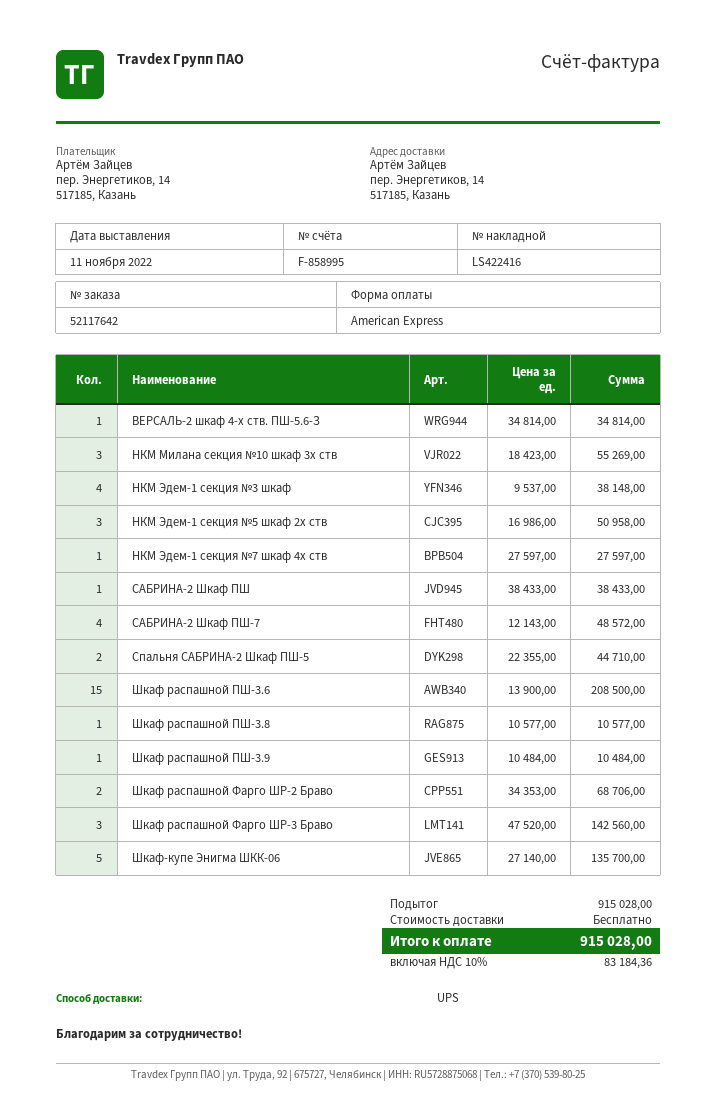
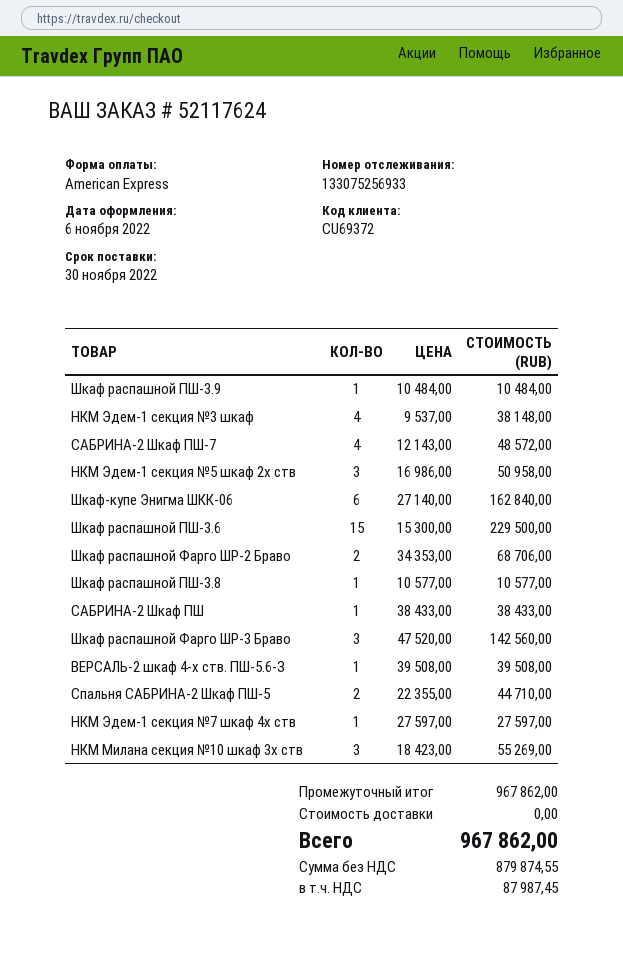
order number: 52117642 -> 52117624
ВЕРСАЛЬ-2 шкаф 4-х ств. ПШ-5.6-З: 1 x 34814.00 = 34814.00 -> 1 x 39508.00 = 39508.00
Шкаф распашной ПШ-3.6: 15 x 13900.00 = 208500.00 -> 15 x 15300.00 = 229500.00
Шкаф-купе Энигма ШКК-06: 5 x 27140.00 = 135700.00 -> 6 x 27140.00 = 162840.00
subtotal: 915028.00 -> 967862.00
tax: 83184.36 -> 87987.45
total: 915028.00 -> 967862.00

